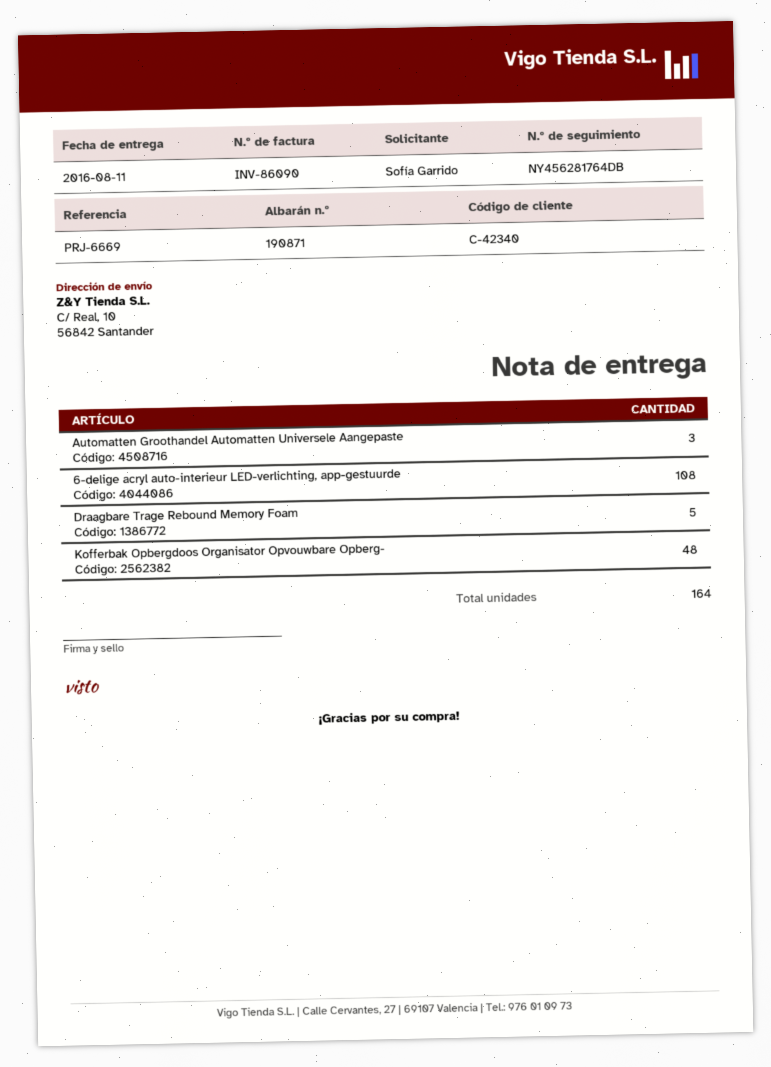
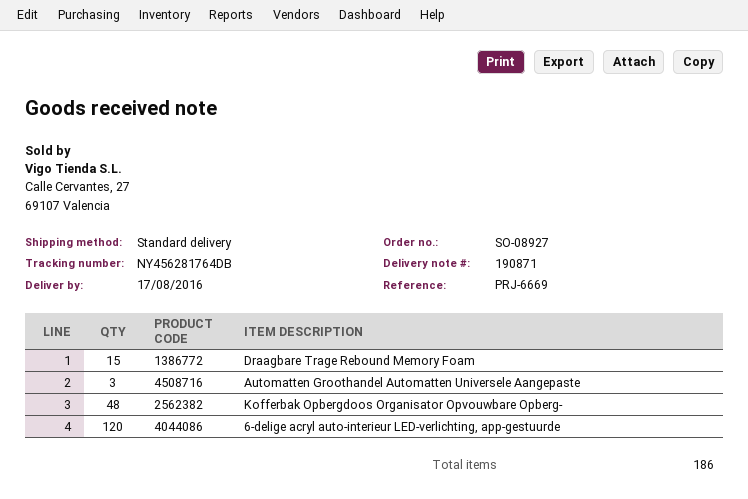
delivery date: 2016-08-11 -> 2016-08-17
6-delige acryl auto-interieur LED-verlichting, app-gestuurde: 108 -> 120
Draagbare Trage Rebound Memory Foam: 5 -> 15
total quantity: 164 -> 186

